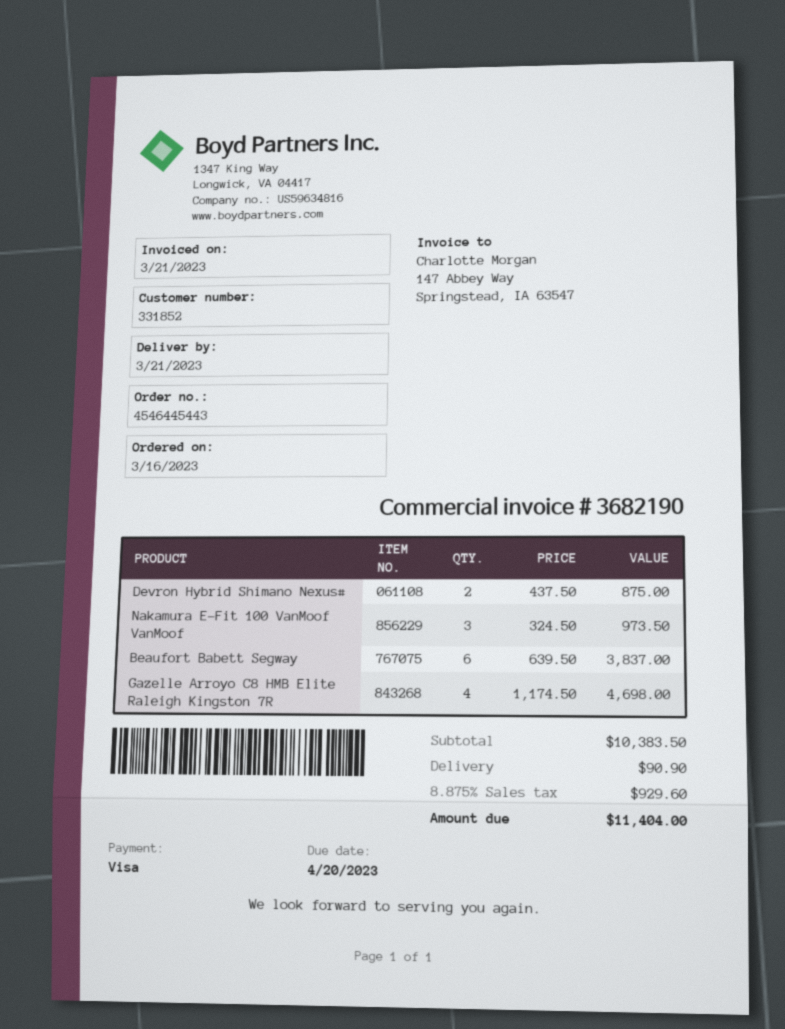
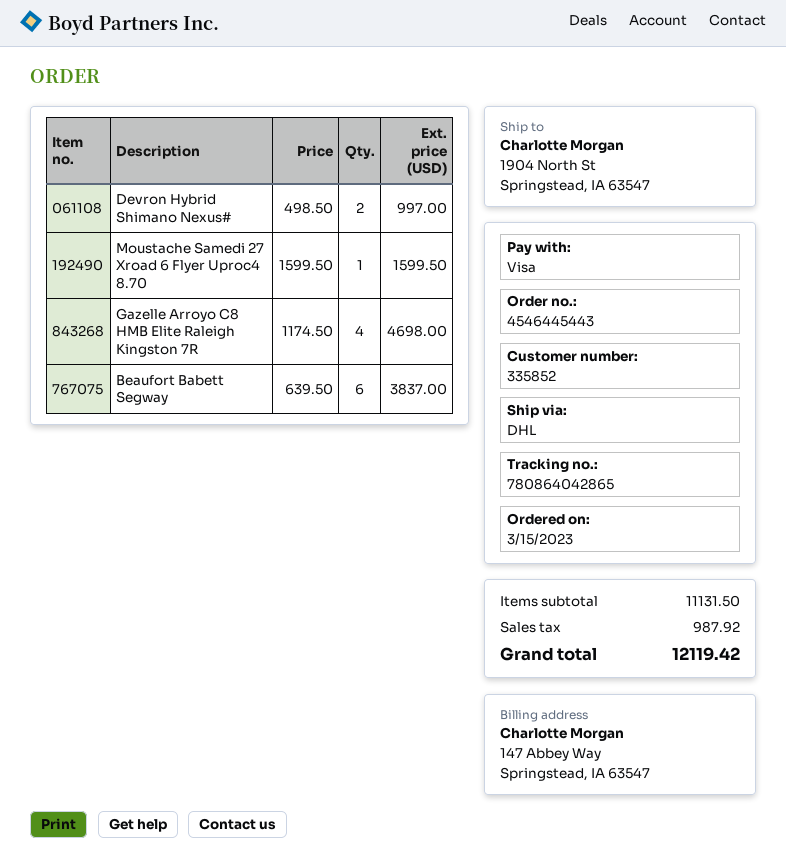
order date: 2023-03-16 -> 2023-03-15
customer number: 331852 -> 335852
Devron Hybrid Shimano Nexus#: 2 x 437.50 = 875.00 -> 2 x 498.50 = 997.00
Nakamura E-Fit 100 VanMoof VanMoof: 3 x 324.50 = 973.50 -> none
Moustache Samedi 27 Xroad 6 Flyer Uproc4 8.70: none -> 1 x 1599.50 = 1599.50
subtotal: 10383.50 -> 11131.50
shipping: 90.90 -> none
tax: 929.60 -> 987.92
total: 11404.00 -> 12119.42

